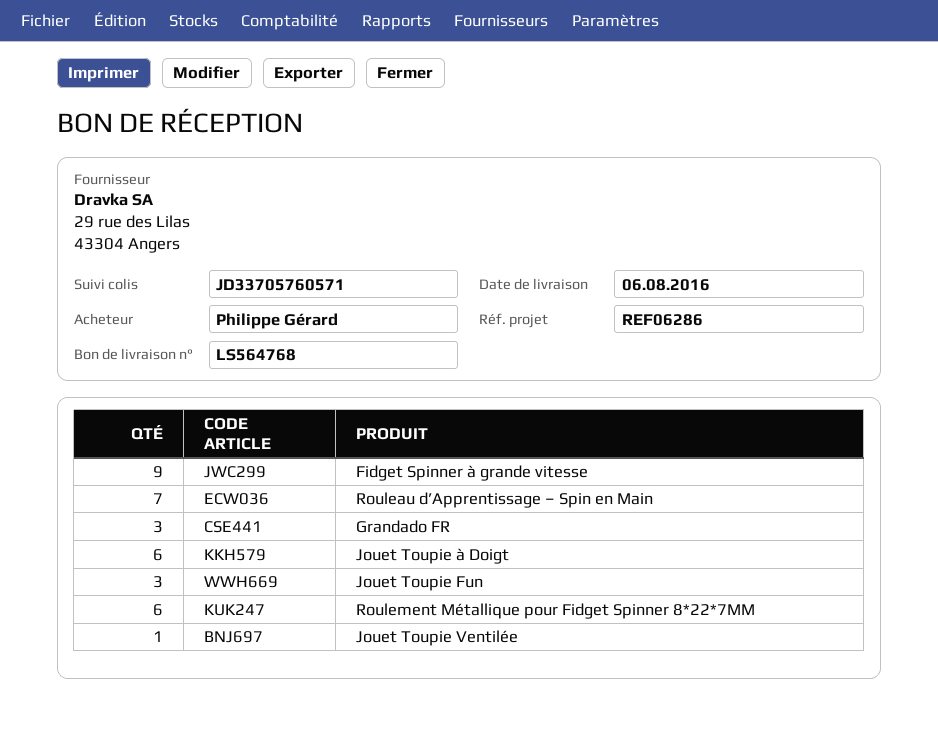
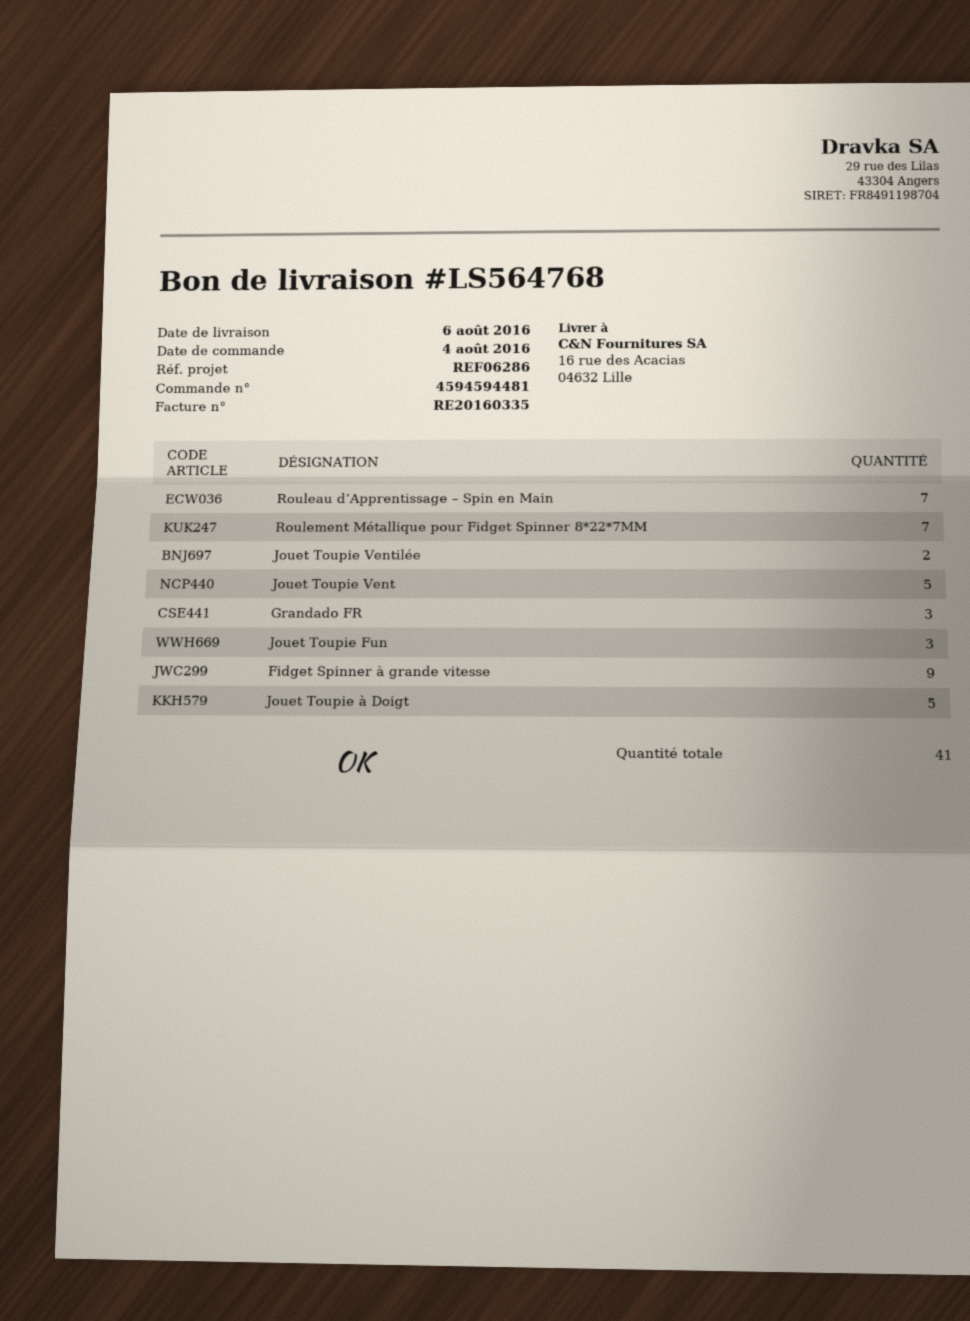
Jouet Toupie à Doigt: 6 -> 5
Roulement Métallique pour Fidget Spinner 8*22*7MM: 6 -> 7
Jouet Toupie Ventilée: 1 -> 2
Jouet Toupie Vent: none -> 5

